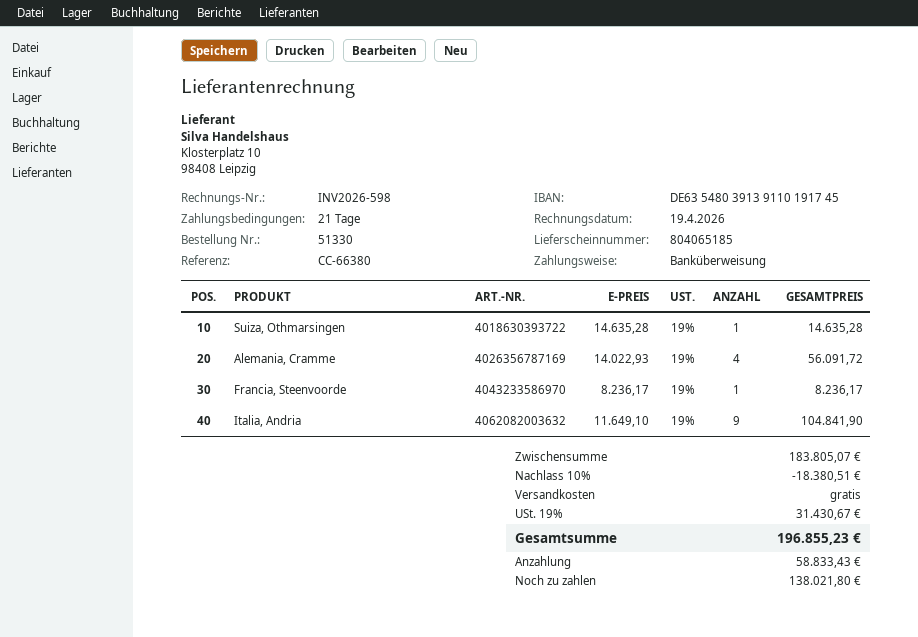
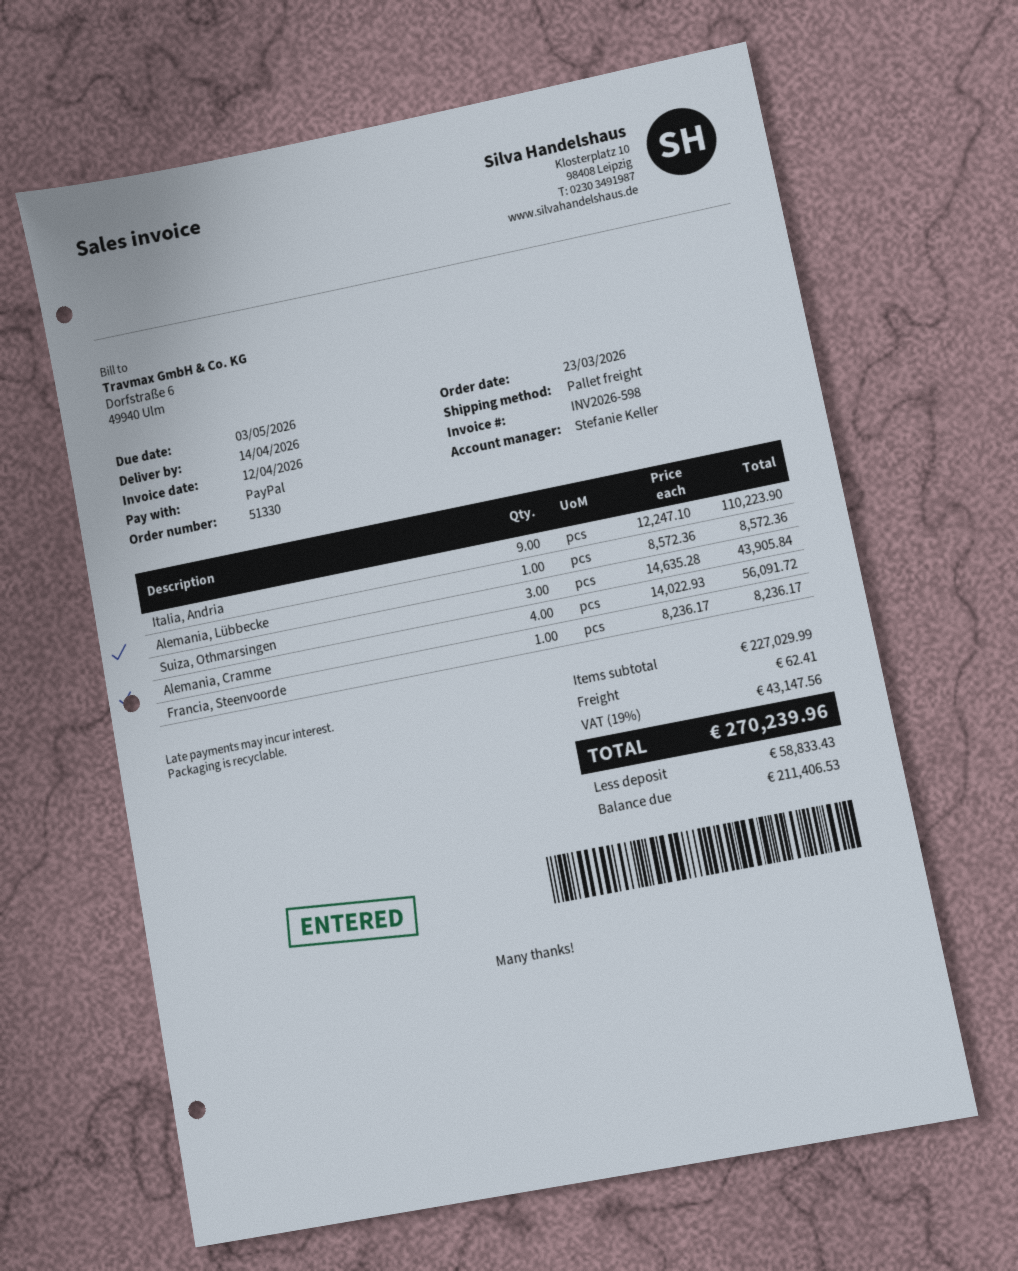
invoice date: 2026-04-19 -> 2026-04-12
payment method: bank transfer -> PayPal
Suiza, Othmarsingen: 1 x 14635.28 = 14635.28 -> 3 x 14635.28 = 43905.84
Italia, Andria: 9 x 11649.10 = 104841.90 -> 9 x 12247.10 = 110223.90
Alemania, Lübbecke: none -> 1 x 8572.36 = 8572.36
subtotal: 183805.07 -> 227029.99
discount: 10% = 18380.51 -> none
shipping: 0.00 -> 62.41
tax: 19% = 31430.67 -> 19% = 43147.56
total: 196855.23 -> 270239.96
balance: 138021.80 -> 211406.53

